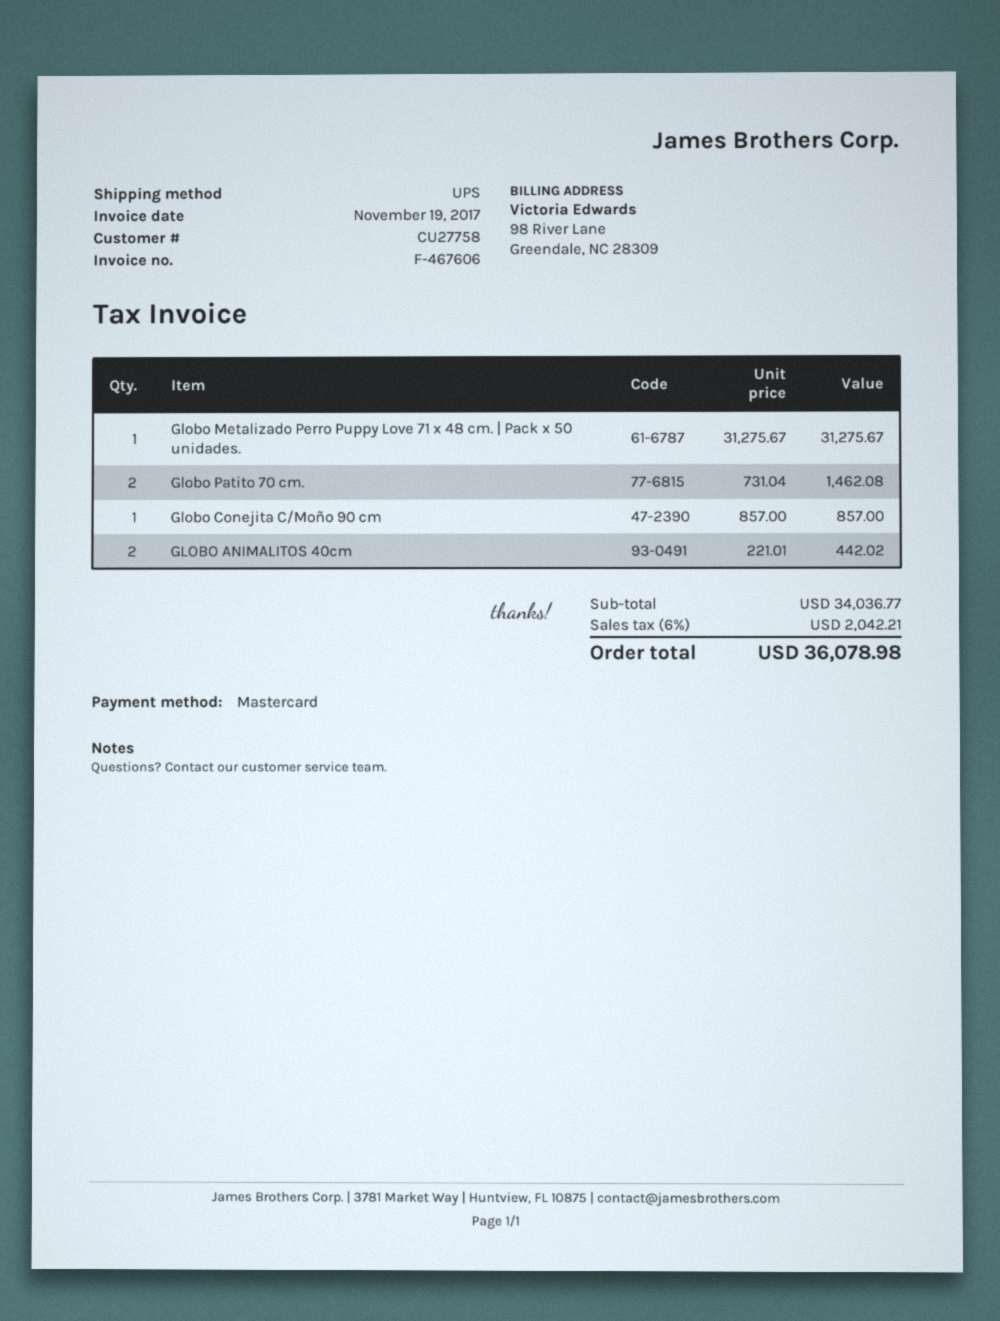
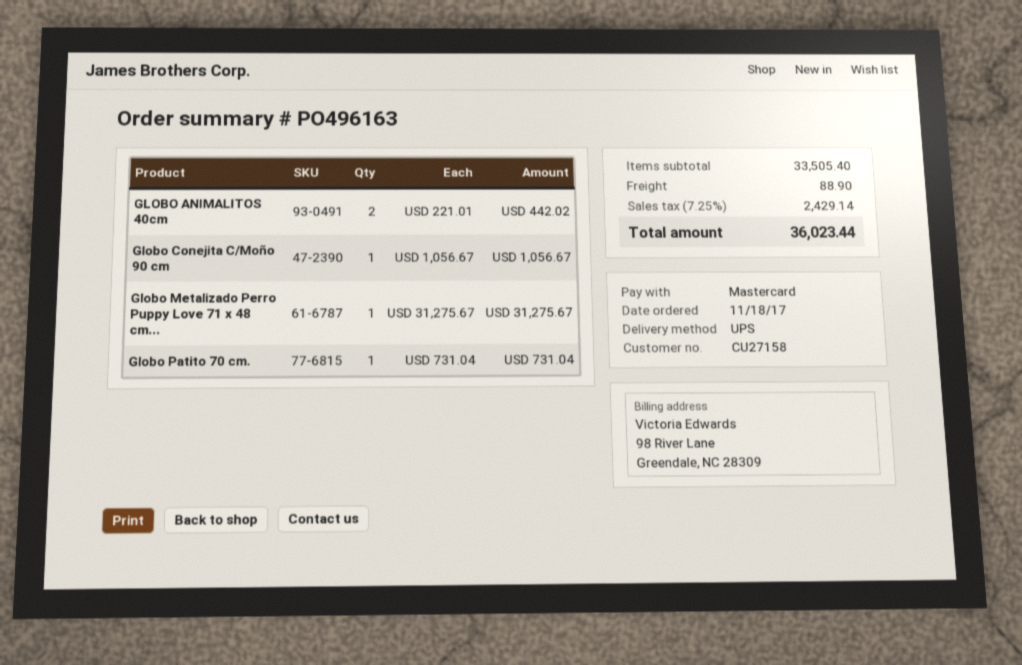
customer number: CU27758 -> CU27158
Globo Patito 70 cm.: 2 x 731.04 = 1462.08 -> 1 x 731.04 = 731.04
Globo Conejita C/Moño 90 cm: 1 x 857.00 = 857.00 -> 1 x 1056.67 = 1056.67
subtotal: 34036.77 -> 33505.40
shipping: none -> 88.90
tax: 6% = 2042.21 -> 7.25% = 2429.14
total: 36078.98 -> 36023.44

